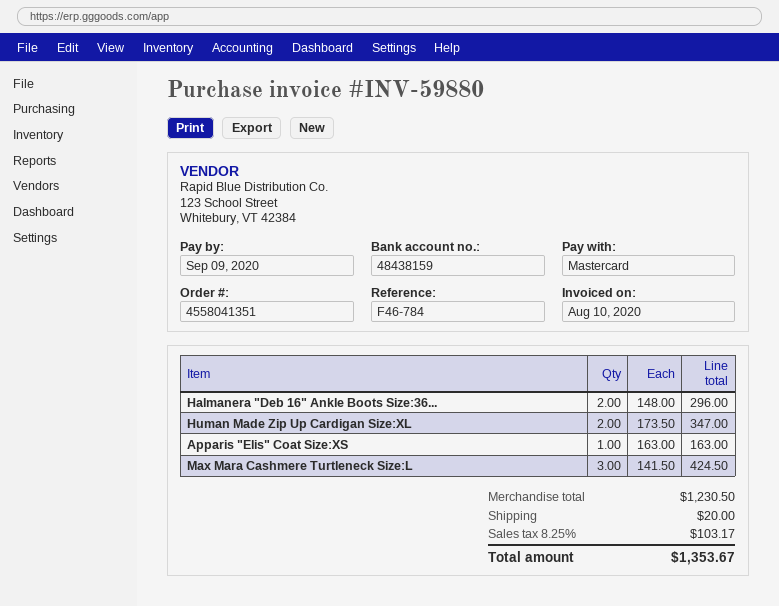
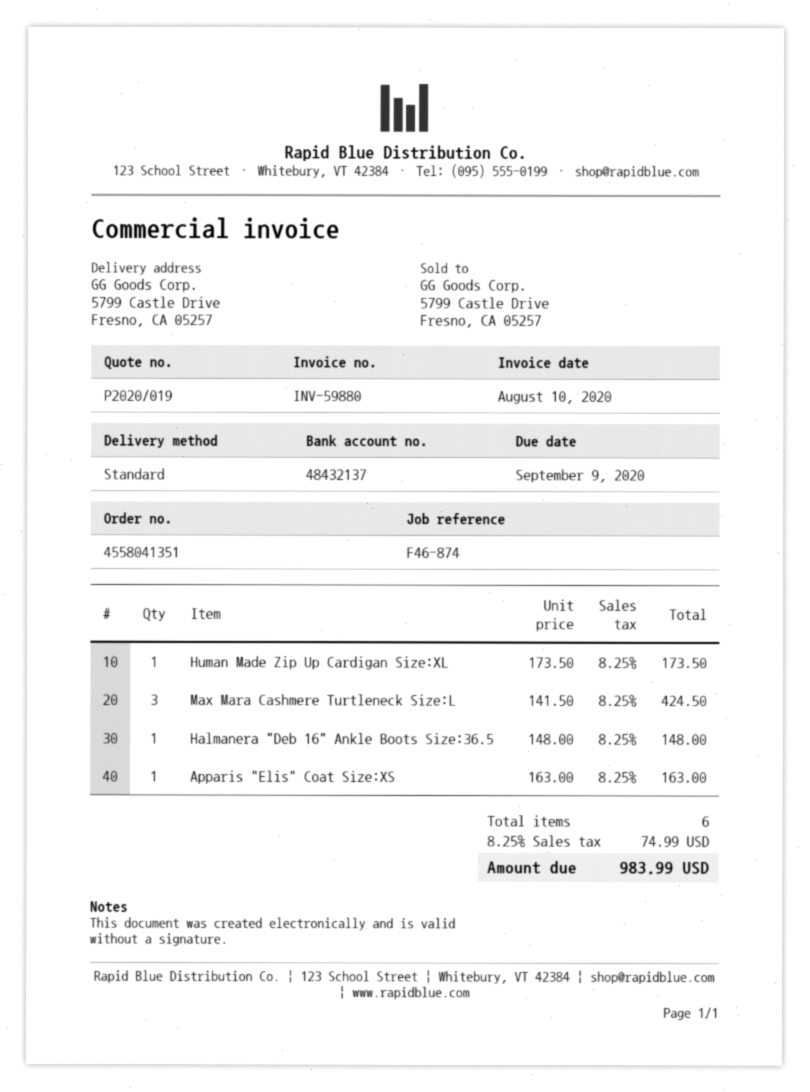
reference: F46-784 -> F46-874
bank account: 48438159 -> 48432137
Halmanera "Deb 16" Ankle Boots Size:36...: 2 x 148.00 = 296.00 -> 1 x 148.00 = 148.00
Human Made Zip Up Cardigan Size:XL: 2 x 173.50 = 347.00 -> 1 x 173.50 = 173.50
shipping: 20.00 -> none
tax: 8.25% = 103.17 -> 8.25% = 74.99
total: 1353.67 -> 983.99

